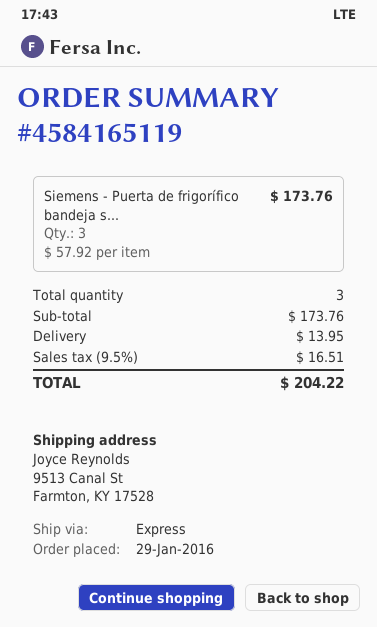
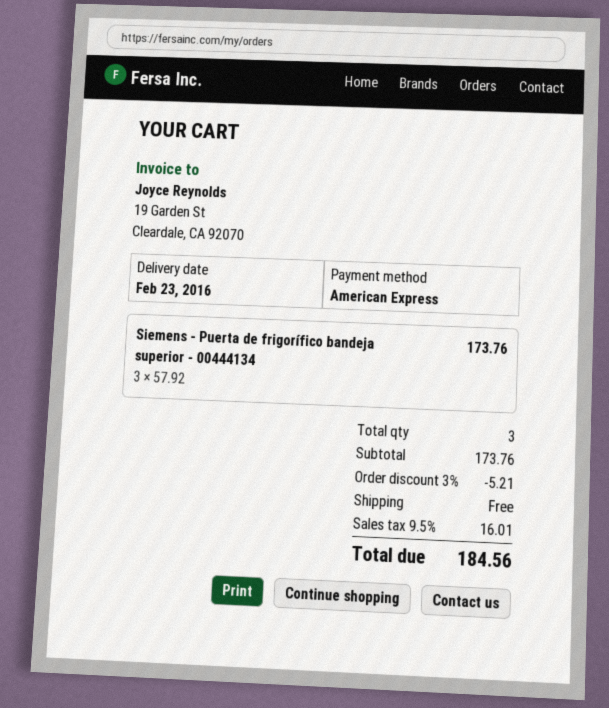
discount: none -> 3% = 5.21
shipping: 13.95 -> 0.00
tax: 9.5% = 16.51 -> 9.5% = 16.01
total: 204.22 -> 184.56

